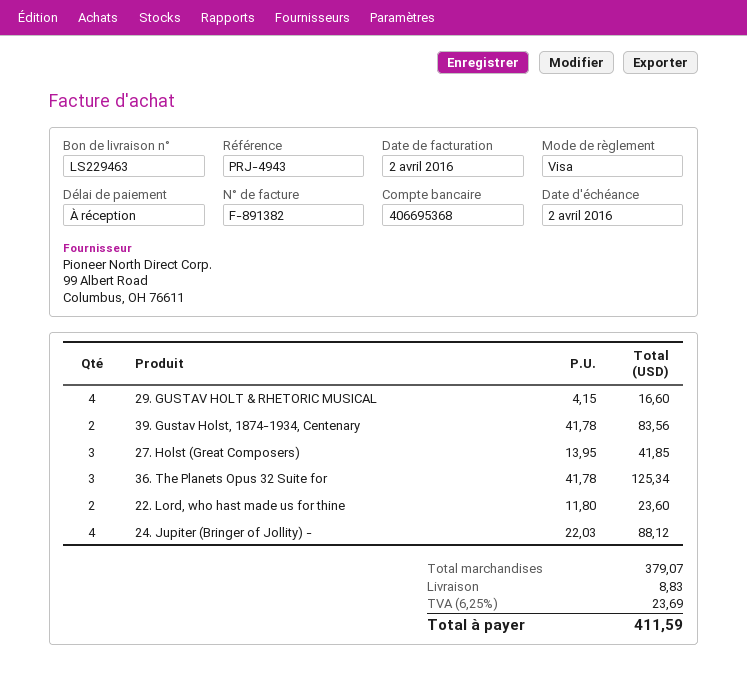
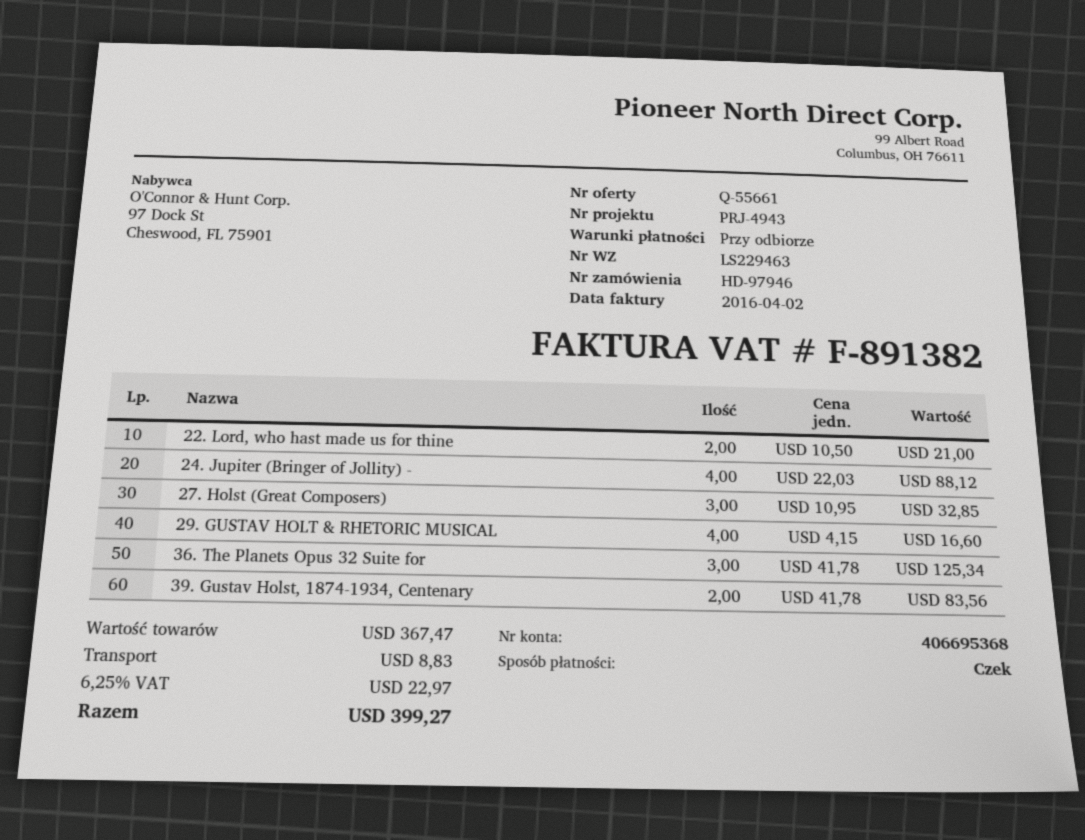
payment method: Visa -> cheque
27. Holst (Great Composers): 3 x 13.95 = 41.85 -> 3 x 10.95 = 32.85
22. Lord, who hast made us for thine: 2 x 11.80 = 23.60 -> 2 x 10.50 = 21.00
subtotal: 379.07 -> 367.47
tax: 6.25% = 23.69 -> 6.25% = 22.97
total: 411.59 -> 399.27

